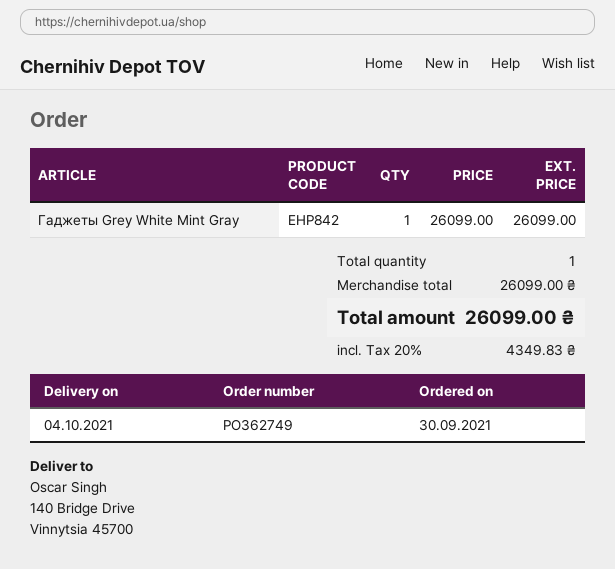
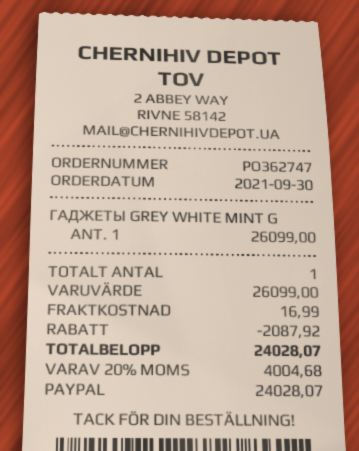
order number: PO362749 -> PO362747
discount: none -> 2087.92
shipping: none -> 16.99
tax: 20% = 4349.83 -> 20% = 4004.68
total: 26099.00 -> 24028.07

